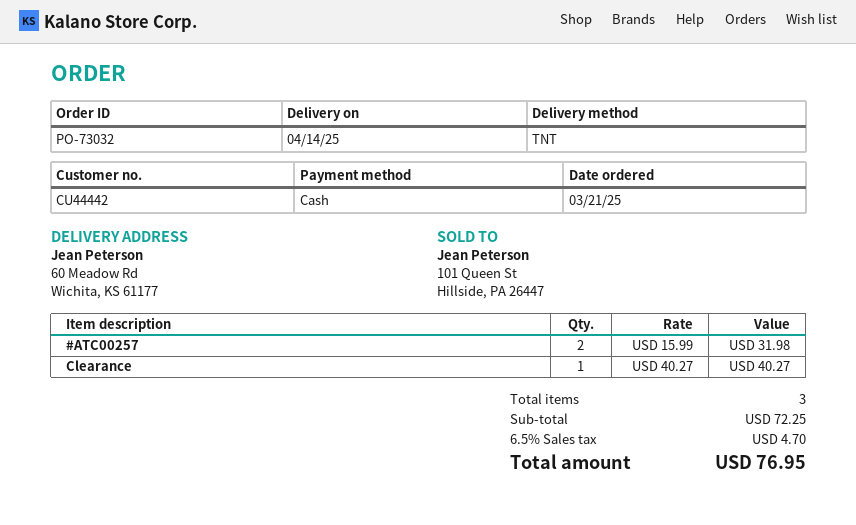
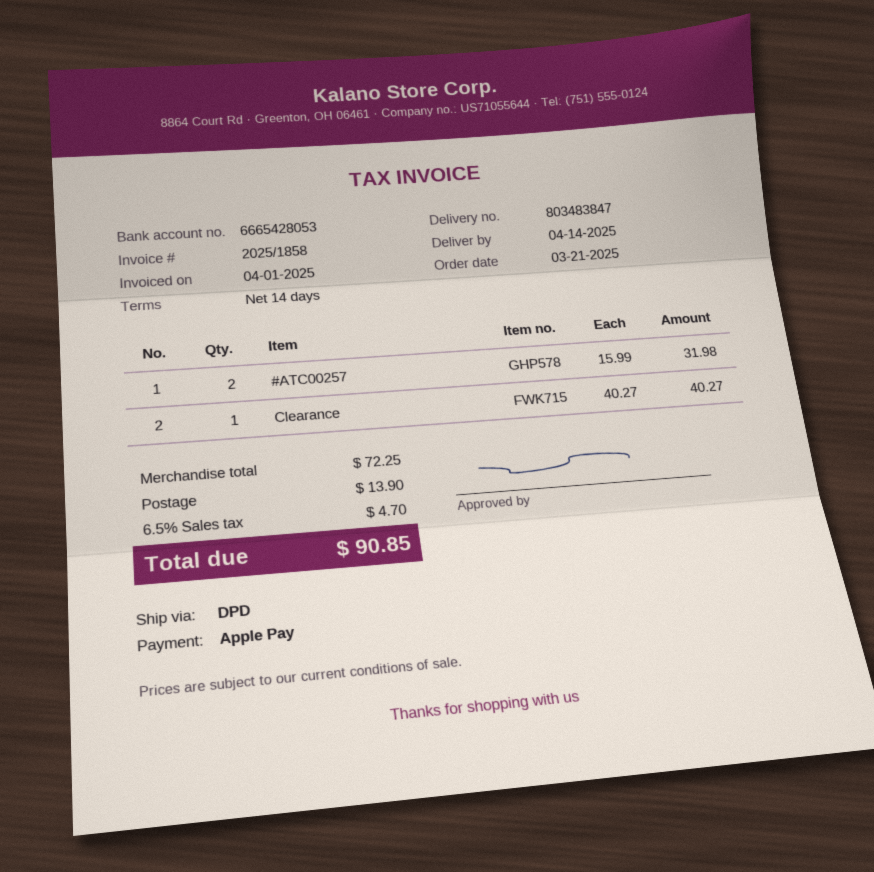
payment method: cash -> Apple Pay
shipping method: TNT -> DPD
shipping: none -> 13.90
total: 76.95 -> 90.85

